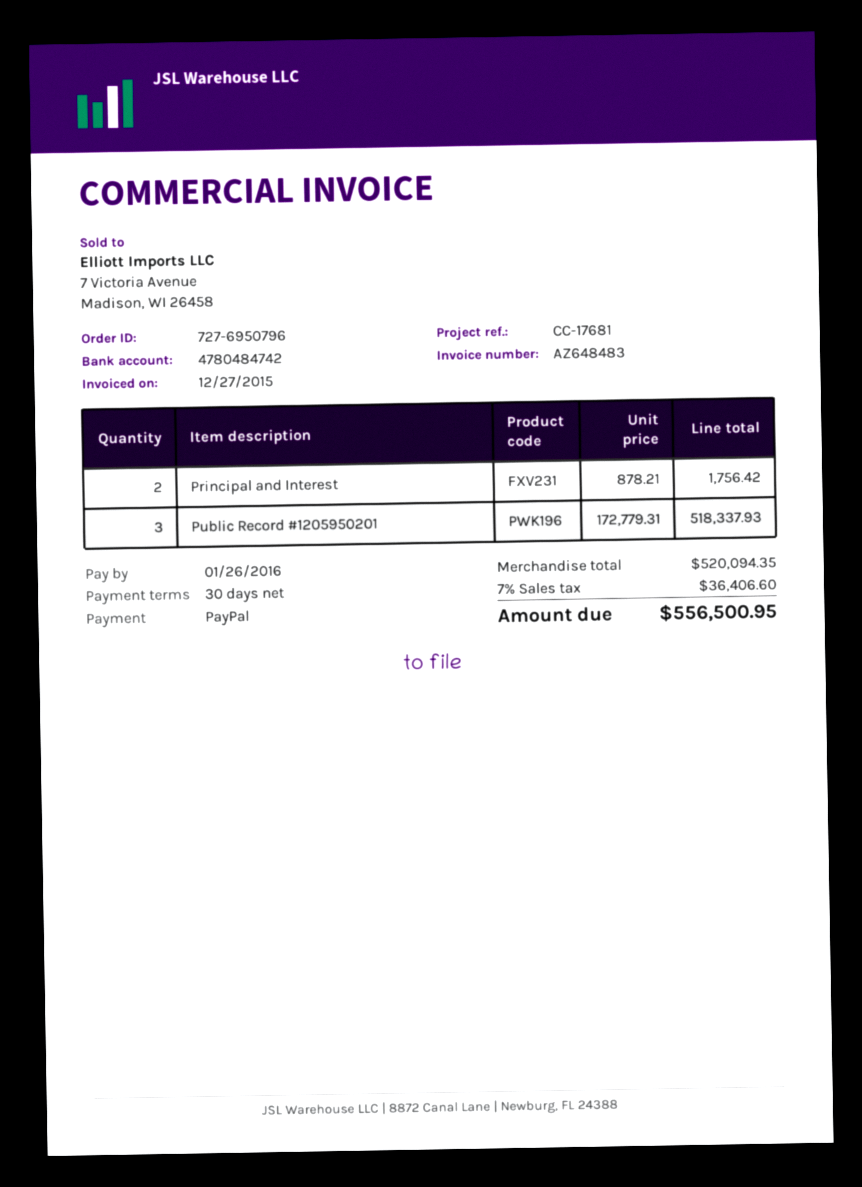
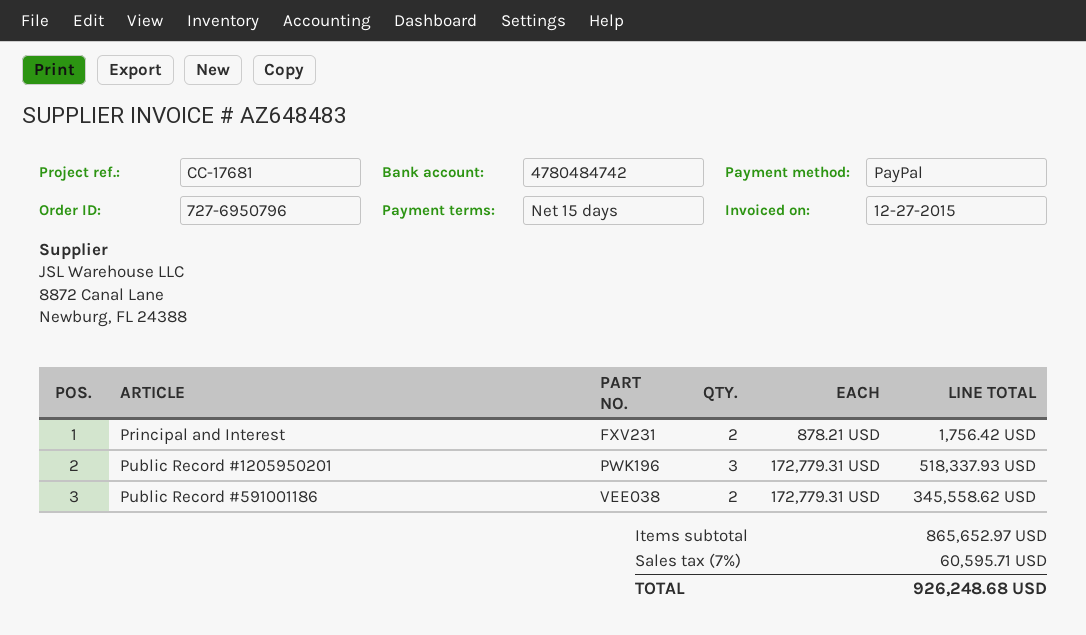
payment terms: 30 days -> 15 days
Public Record #591001186: none -> 2 x 172779.31 = 345558.62
subtotal: 520094.35 -> 865652.97
tax: 7% = 36406.60 -> 7% = 60595.71
total: 556500.95 -> 926248.68

